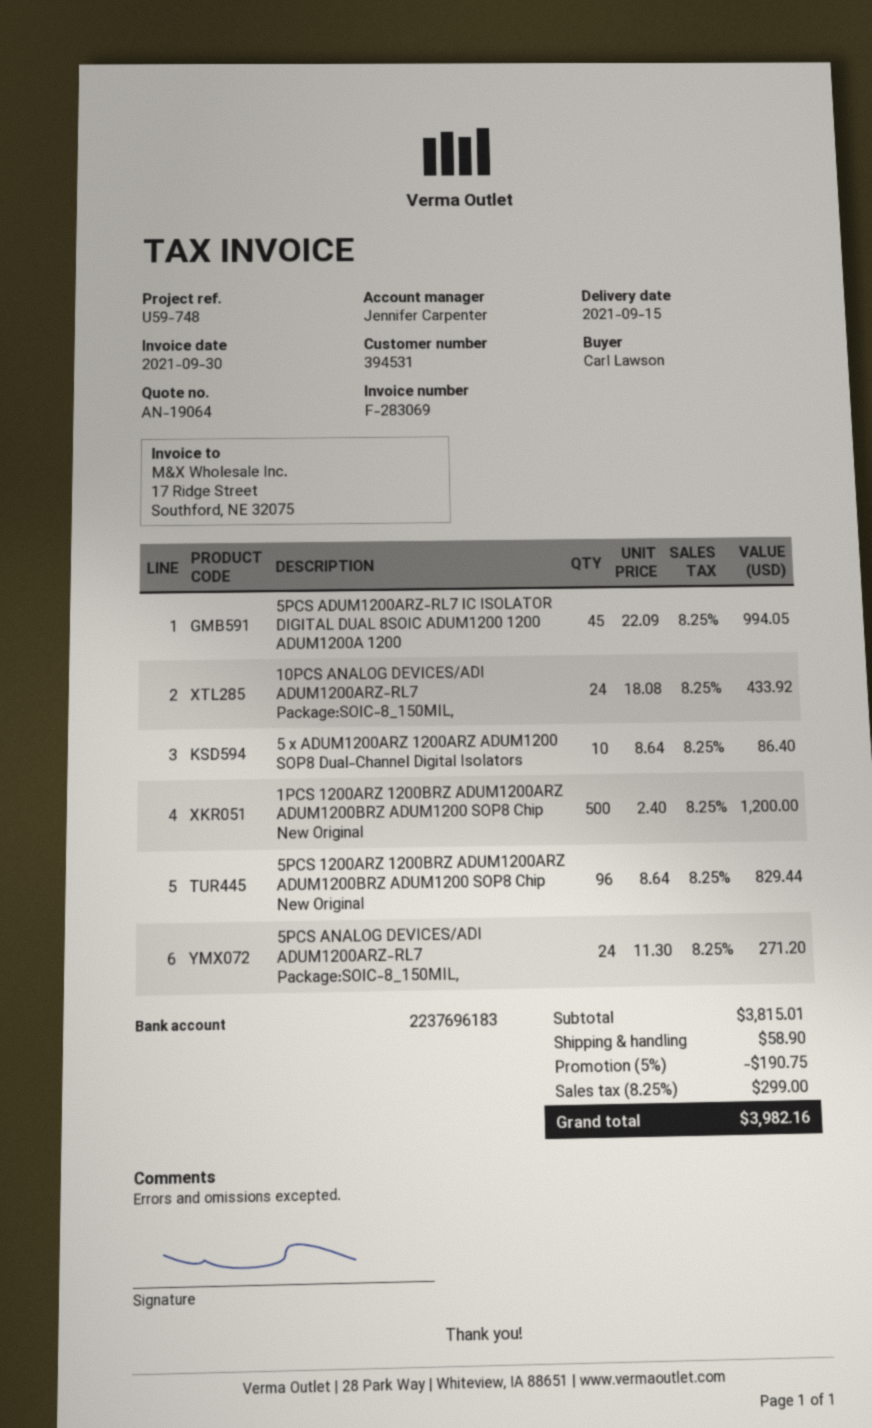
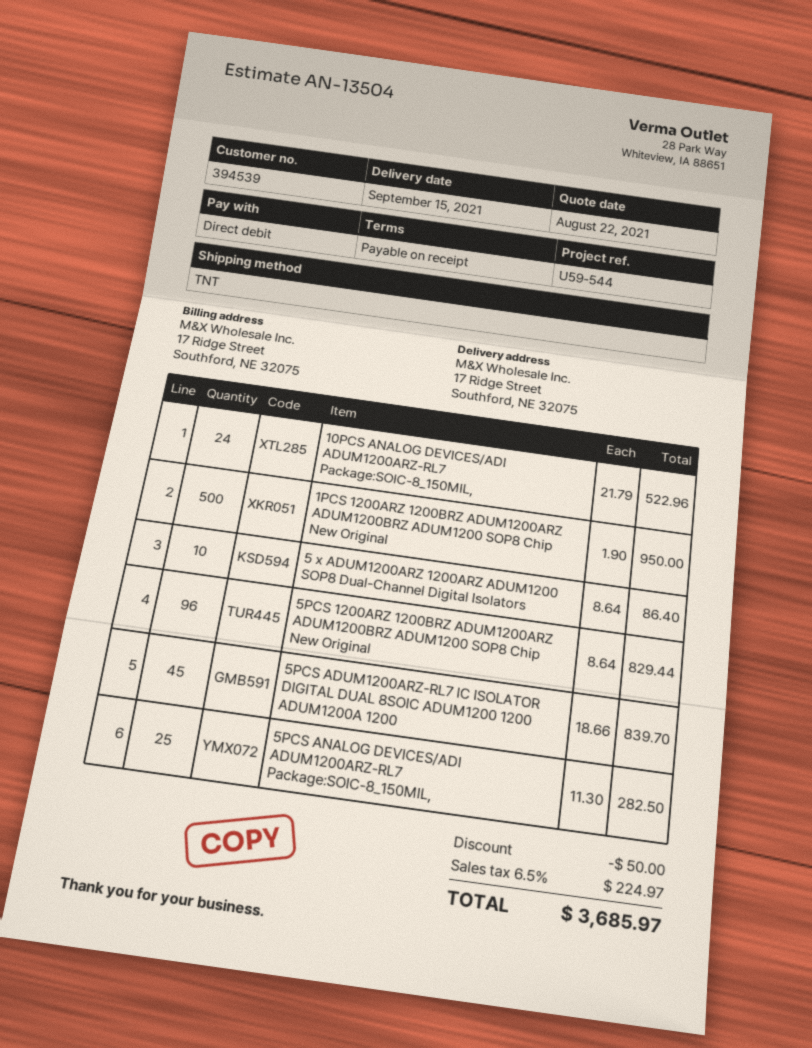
quote number: AN-19064 -> AN-13504
customer number: 394531 -> 394539
reference: U59-748 -> U59-544
5PCS ADUM1200ARZ-RL7 IC ISOLATOR DIGITAL DUAL 8SOIC ADUM1200 1200 ADUM1200A 1200: 45 x 22.09 = 994.05 -> 45 x 18.66 = 839.70
10PCS ANALOG DEVICES/ADI ADUM1200ARZ-RL7 Package:SOIC-8_150MIL,: 24 x 18.08 = 433.92 -> 24 x 21.79 = 522.96
1PCS 1200ARZ 1200BRZ ADUM1200ARZ ADUM1200BRZ ADUM1200 SOP8 Chip New Original: 500 x 2.40 = 1200.00 -> 500 x 1.90 = 950.00
5PCS ANALOG DEVICES/ADI ADUM1200ARZ-RL7 Package:SOIC-8_150MIL,: 24 x 11.30 = 271.20 -> 25 x 11.30 = 282.50
discount: 190.75 -> 50.00
shipping: 58.90 -> none
tax: 8.25% = 299.00 -> 6.5% = 224.97
total: 3982.16 -> 3685.97

